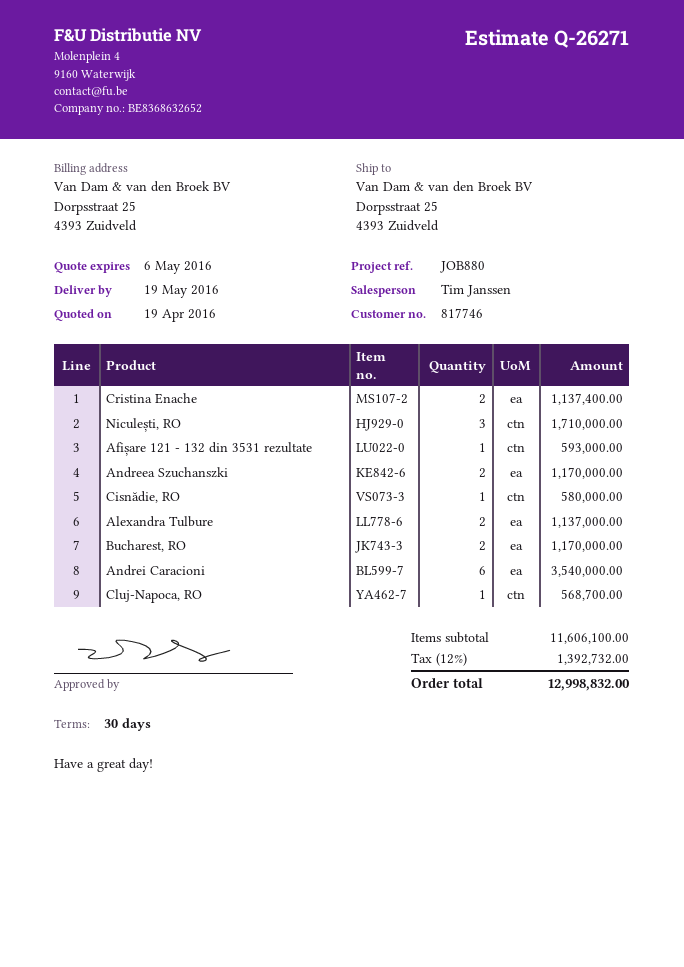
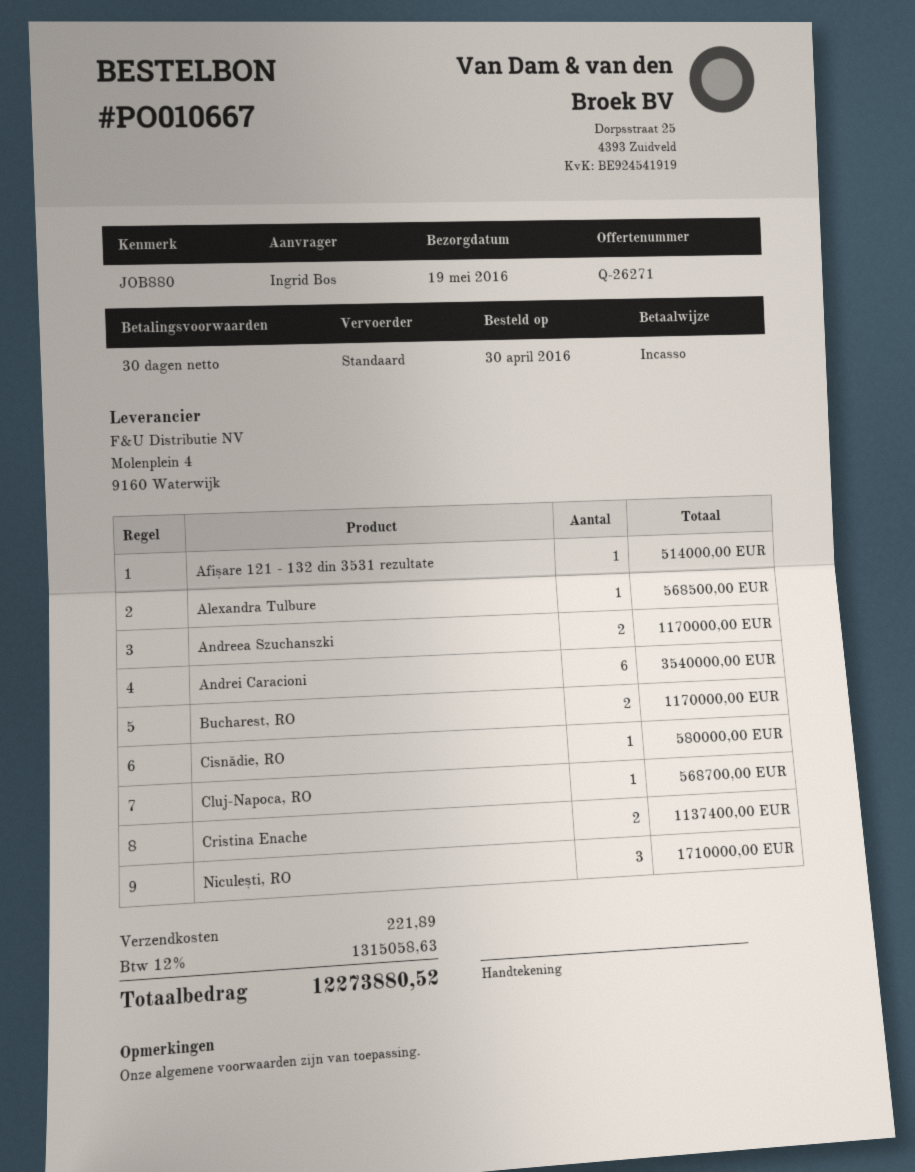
Afișare 121 - 132 din 3531 rezultate: 1 for 593000.00 -> 1 for 514000.00
Alexandra Tulbure: 2 for 1137000.00 -> 1 for 568500.00
shipping: none -> 221.89
tax: 12% = 1392732.00 -> 12% = 1315058.63
total: 12998832.00 -> 12273880.52

